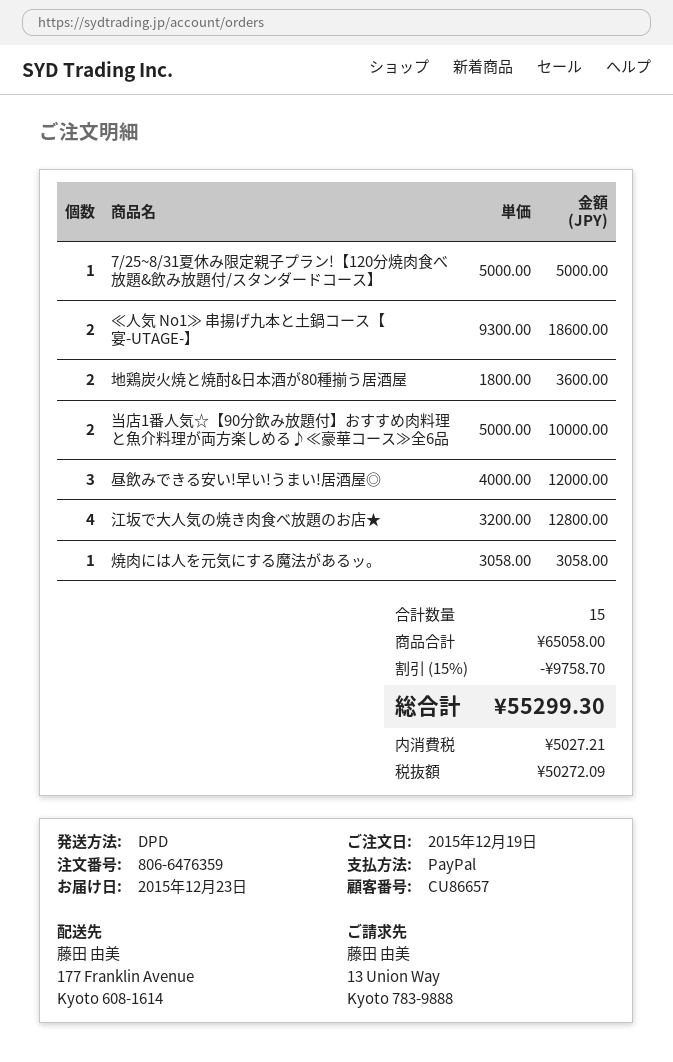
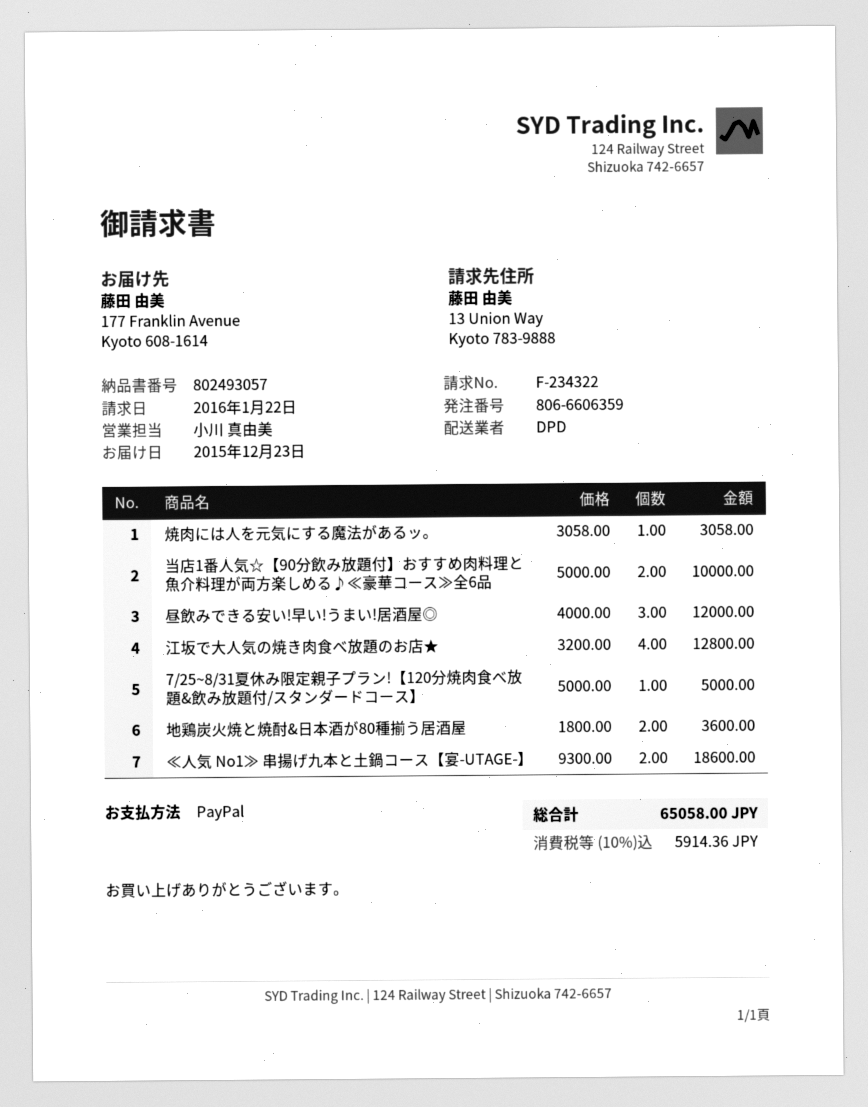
order number: 806-6476359 -> 806-6606359
discount: 15% = 9758.70 -> none
tax: 5027.21 -> 5914.36
total: 55299.30 -> 65058.00

